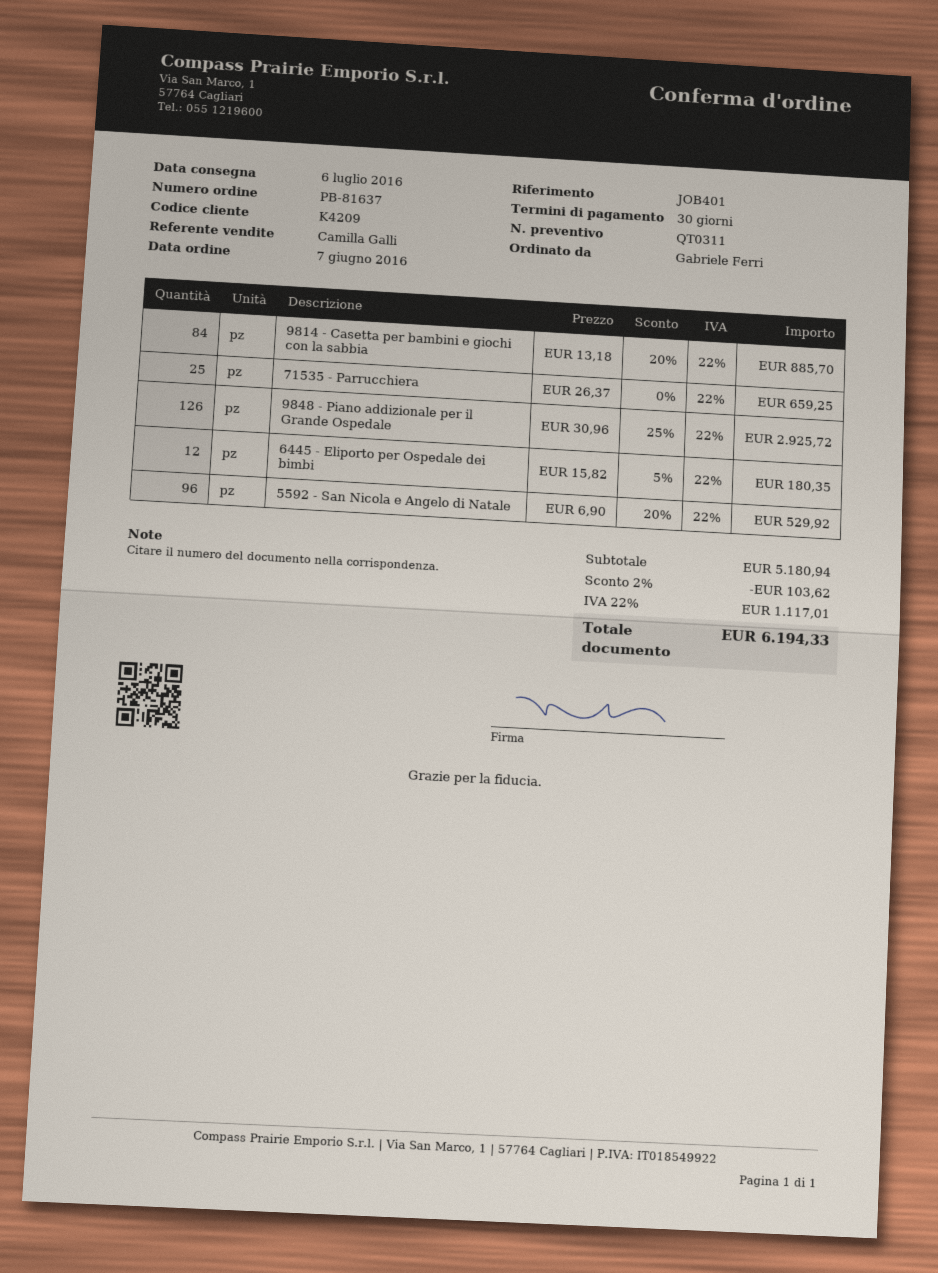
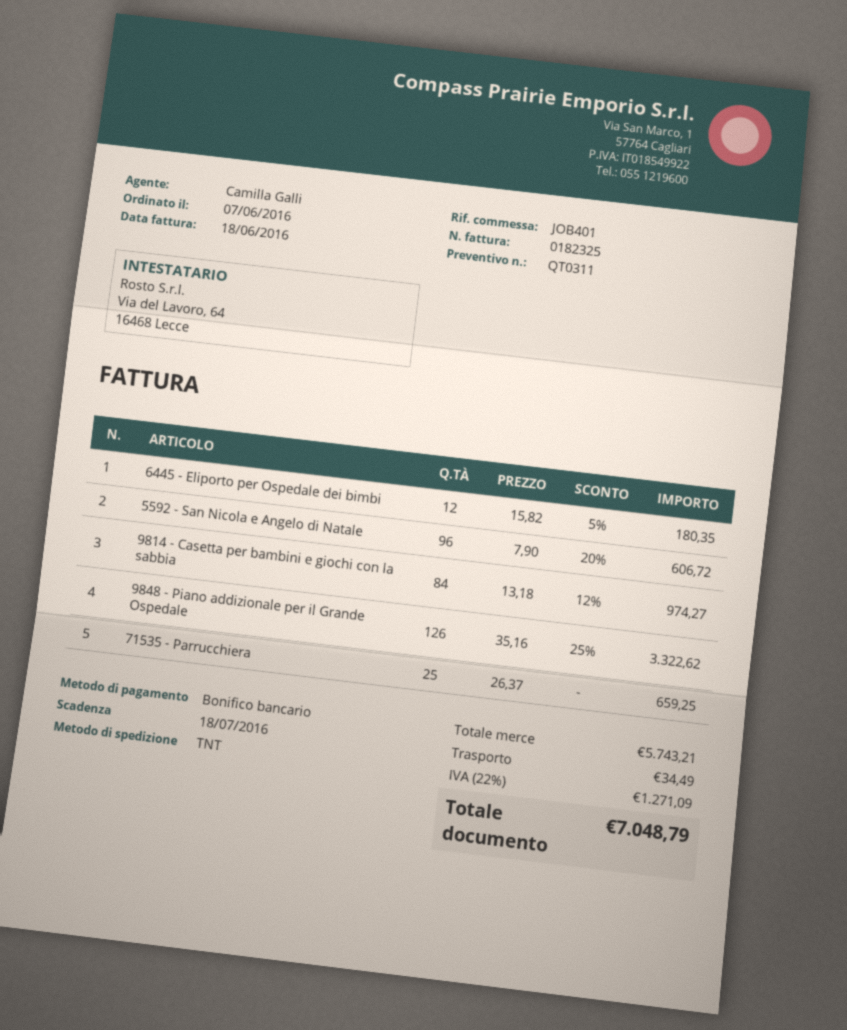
9814 - Casetta per bambini e giochi con la sabbia: 84 x 13.18 - 20% = 885.70 -> 84 x 13.18 - 12% = 974.27
9848 - Piano addizionale per il Grande Ospedale: 126 x 30.96 - 25% = 2925.72 -> 126 x 35.16 - 25% = 3322.62
5592 - San Nicola e Angelo di Natale: 96 x 6.90 - 20% = 529.92 -> 96 x 7.90 - 20% = 606.72
subtotal: 5180.94 -> 5743.21
discount: 2% = 103.62 -> none
shipping: none -> 34.49
tax: 22% = 1117.01 -> 22% = 1271.09
total: 6194.33 -> 7048.79

